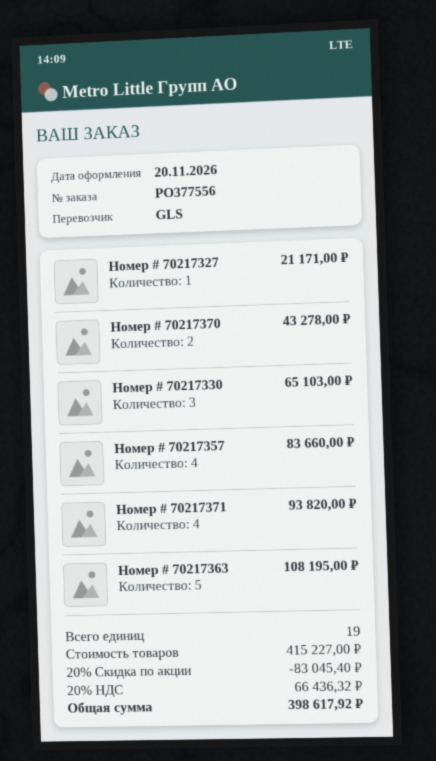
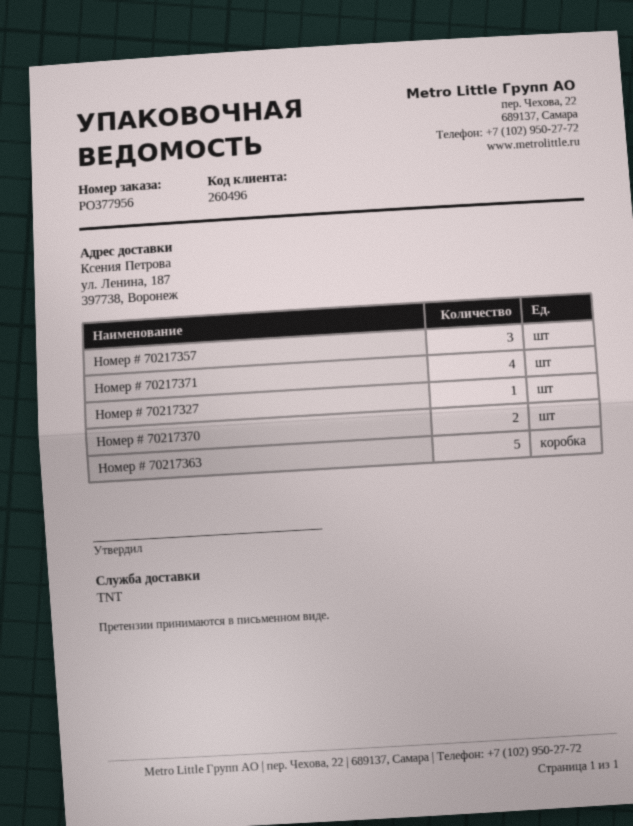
order number: PO377556 -> PO377956
shipping method: GLS -> TNT
Номер # 70217330: 3 -> none
Номер # 70217357: 4 -> 3

